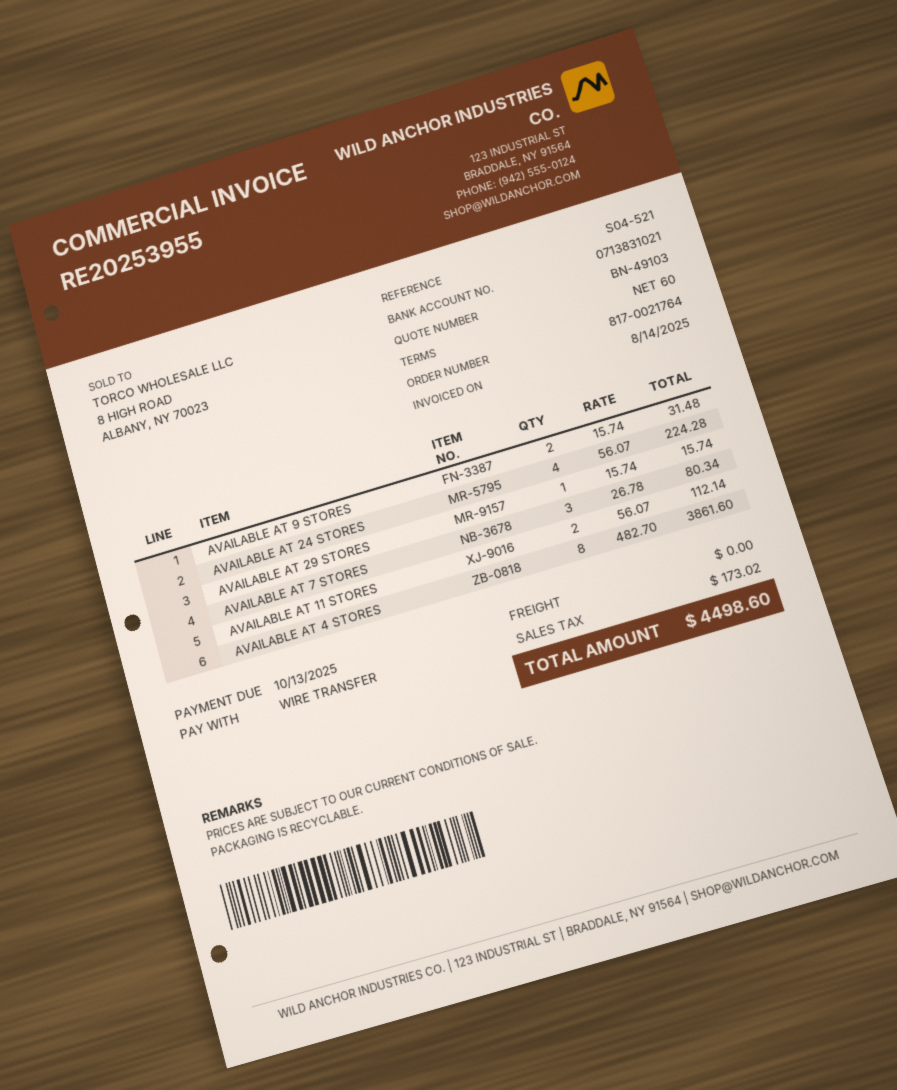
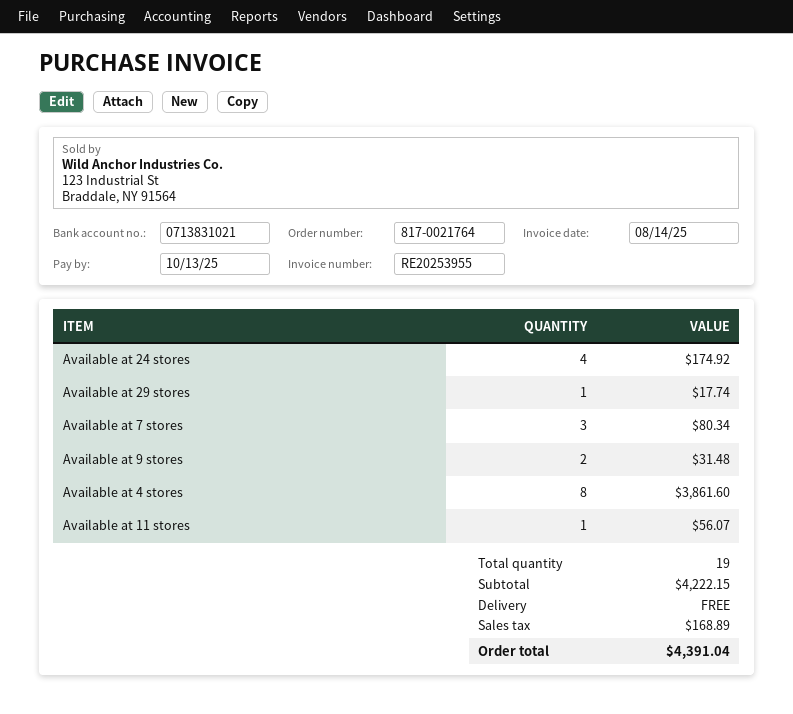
AVAILABLE AT 24 STORES: 4 for 224.28 -> 4 for 174.92
AVAILABLE AT 29 STORES: 1 for 15.74 -> 1 for 17.74
AVAILABLE AT 11 STORES: 2 for 112.14 -> 1 for 56.07
tax: 173.02 -> 168.89
total: 4498.60 -> 4391.04

